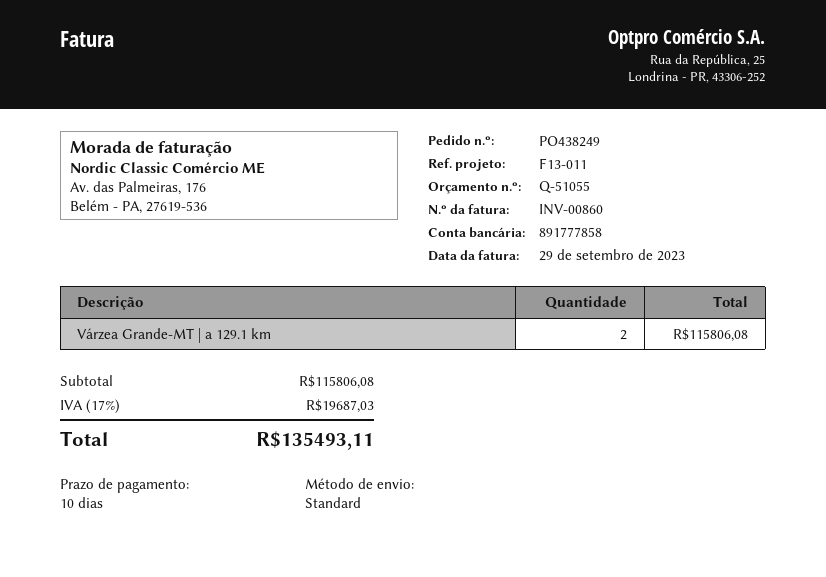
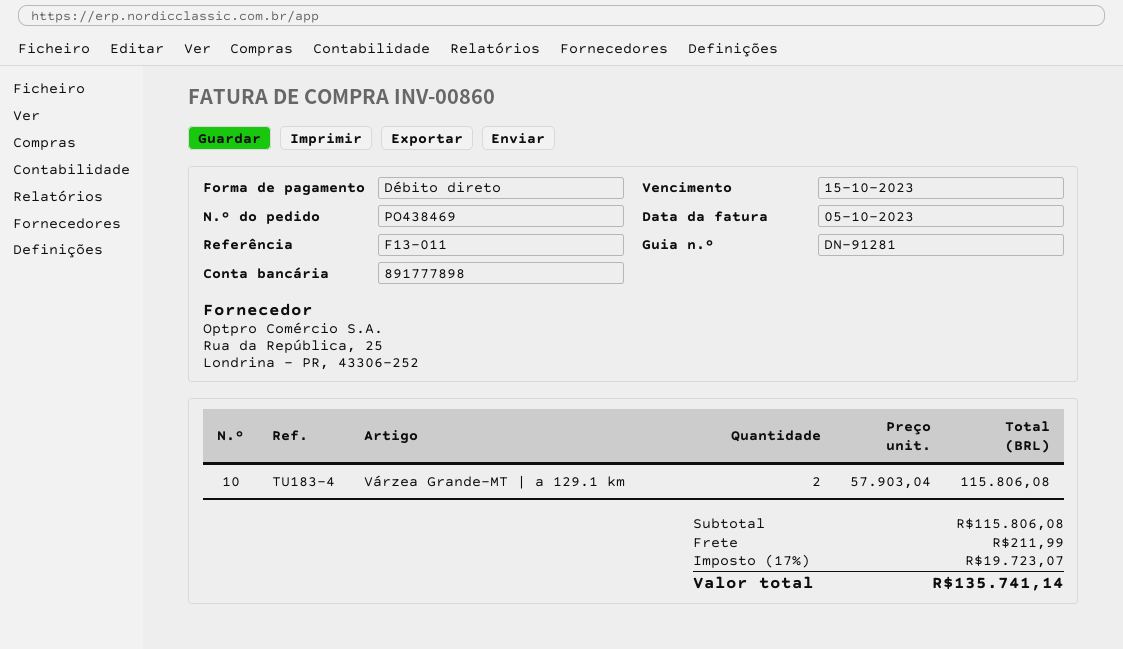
order number: PO438249 -> PO438469
invoice date: 2023-09-29 -> 2023-10-05
bank account: 891777858 -> 891777898
shipping: none -> 211.99
tax: 17% = 19687.03 -> 17% = 19723.07
total: 135493.11 -> 135741.14

